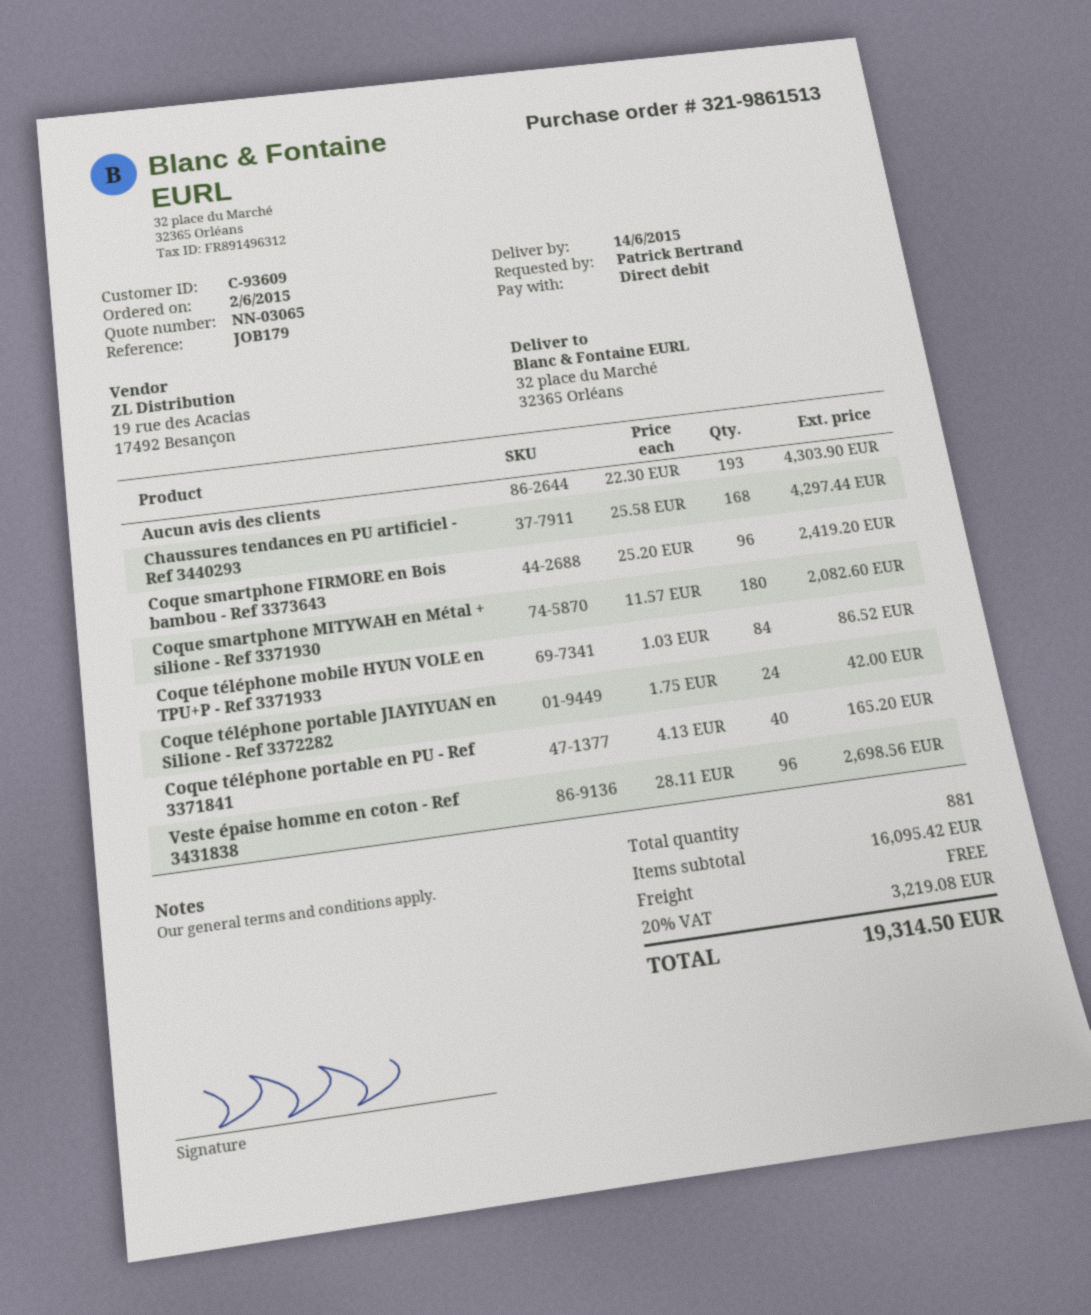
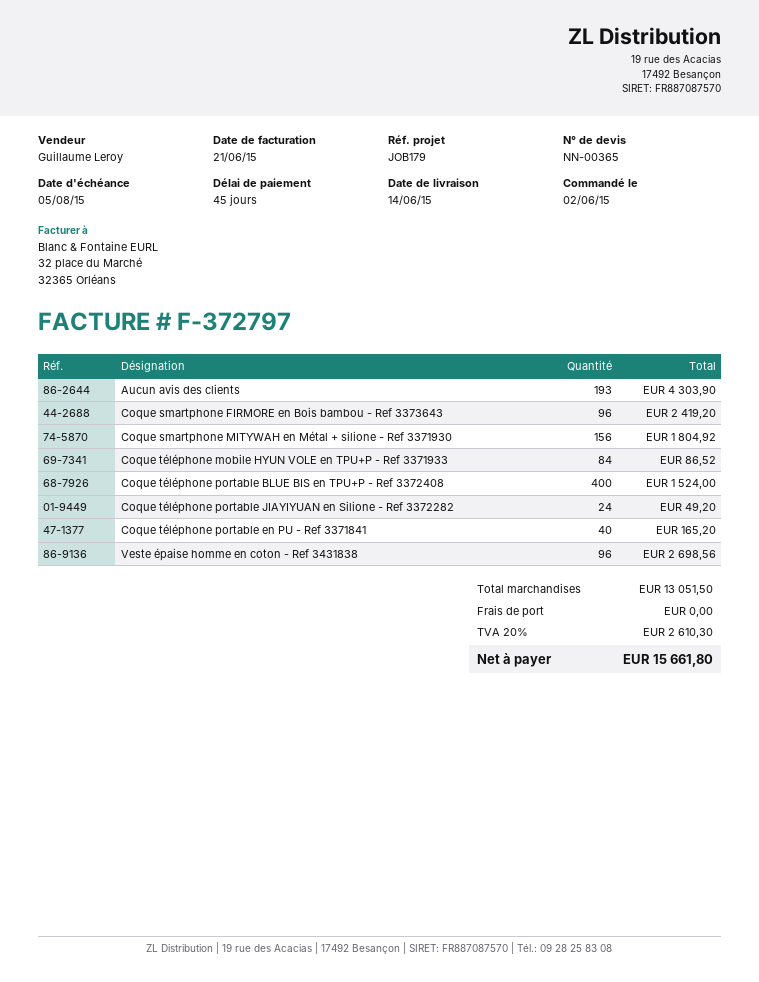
quote number: NN-03065 -> NN-00365
Chaussures tendances en PU artificiel - Ref 3440293: 168 for 4297.44 -> none
Coque smartphone MITYWAH en Métal + silione - Ref 3371930: 180 for 2082.60 -> 156 for 1804.92
Coque téléphone portable JIAYIYUAN en Silione - Ref 3372282: 24 for 42.00 -> 24 for 49.20
Coque téléphone portable BLUE BIS en TPU+P - Ref 3372408: none -> 400 for 1524.00
subtotal: 16095.42 -> 13051.50
tax: 20% = 3219.08 -> 20% = 2610.30
total: 19314.50 -> 15661.80

